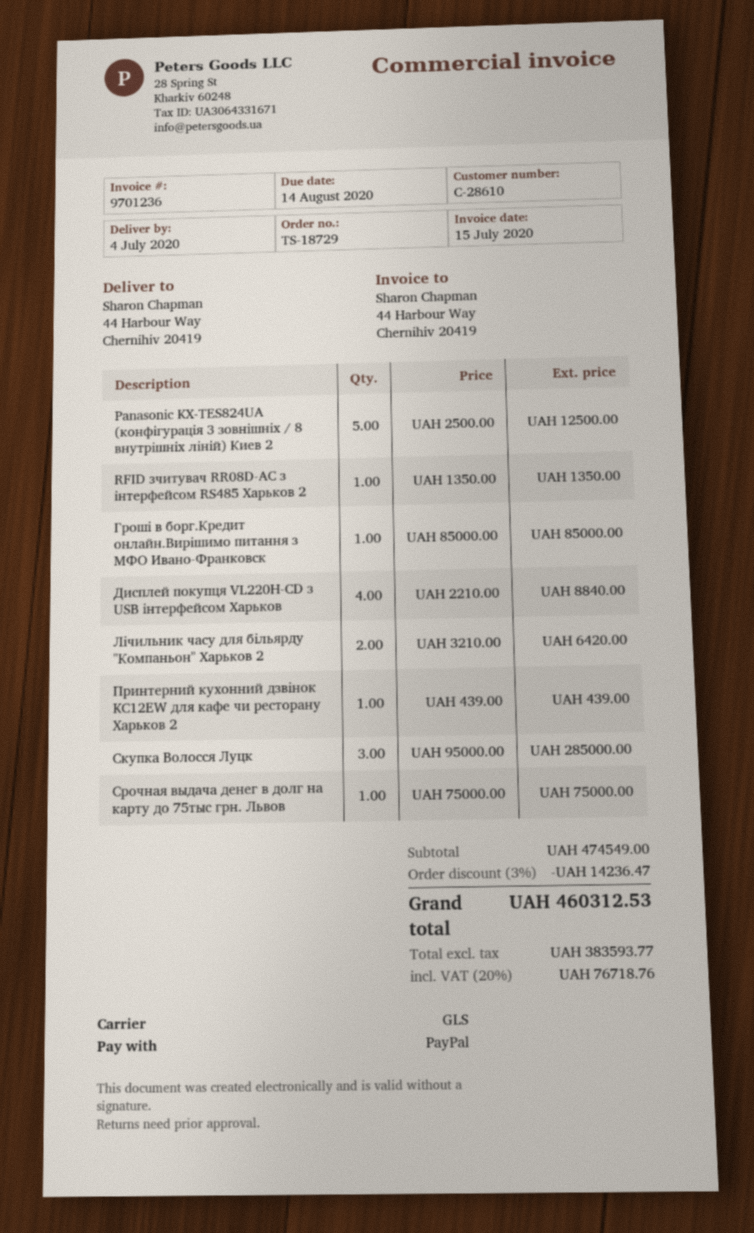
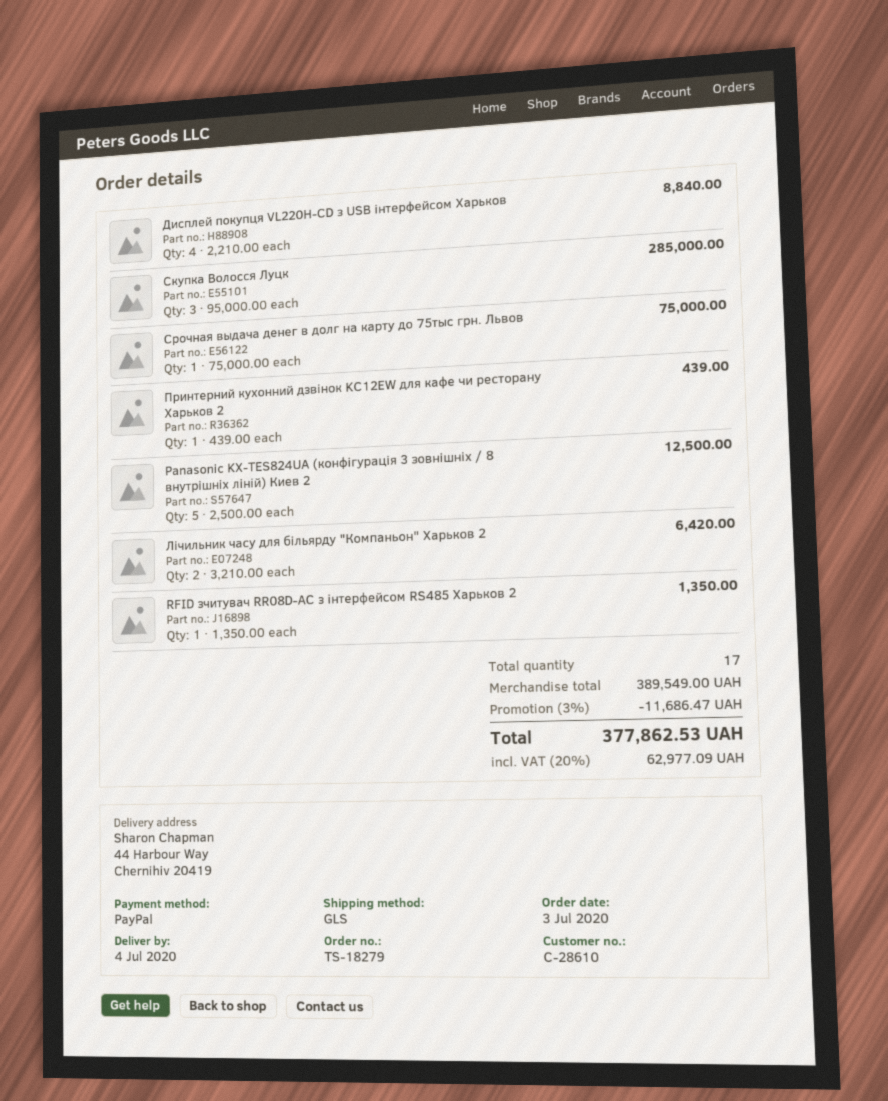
order number: TS-18729 -> TS-18279
Гроші в борг.Кредит онлайн.Вирішимо питання з МФО Ивано-Франковск: 1 x 85000.00 = 85000.00 -> none
subtotal: 474549.00 -> 389549.00
discount: 3% = 14236.47 -> 3% = 11686.47
tax: 20% = 76718.76 -> 20% = 62977.09
total: 460312.53 -> 377862.53

